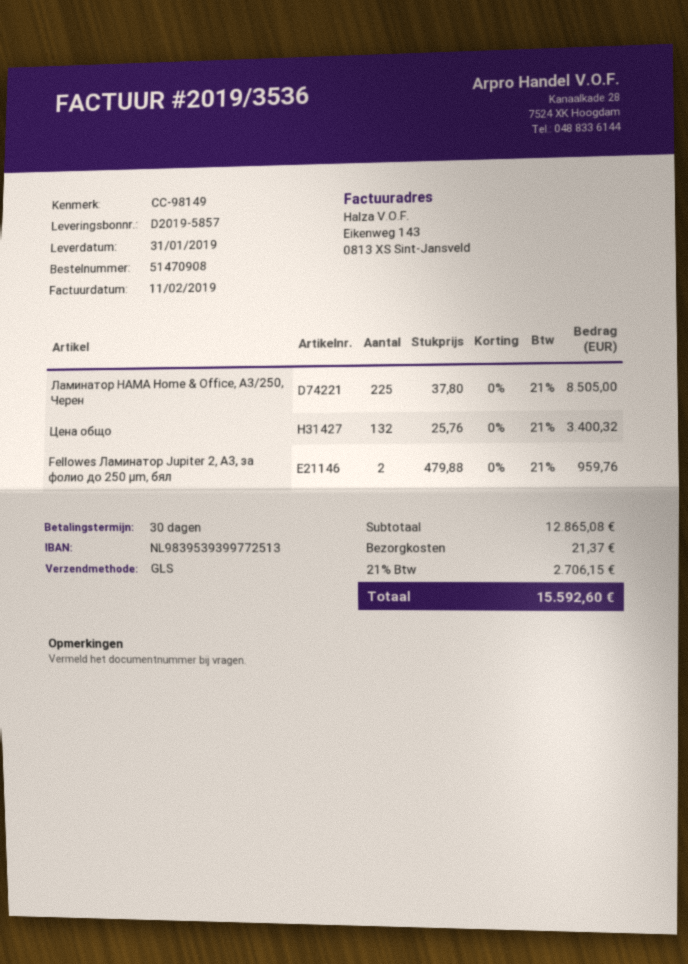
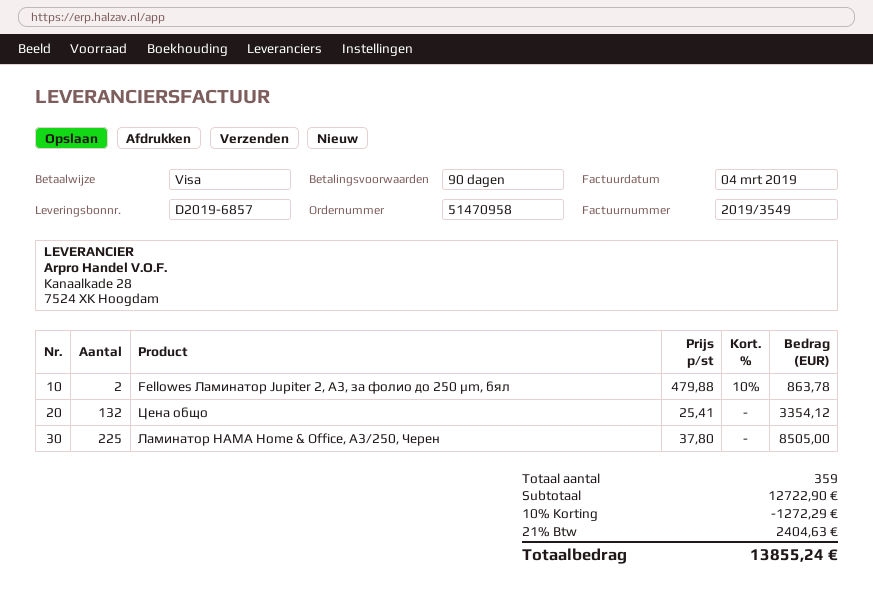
order number: 51470908 -> 51470958
delivery note number: D2019-5857 -> D2019-6857
invoice number: 2019/3536 -> 2019/3549
invoice date: 2019-02-11 -> 2019-03-04
payment terms: 30 days -> 90 days
Цена общо: 132 x 25.76 = 3400.32 -> 132 x 25.41 = 3354.12
Fellowes Ламинатор Jupiter 2, A3, за фолио до 250 μm, бял: 2 x 479.88 = 959.76 -> 2 x 479.88 - 10% = 863.78
subtotal: 12865.08 -> 12722.90
discount: none -> 10% = 1272.29
shipping: 21.37 -> none
tax: 21% = 2706.15 -> 21% = 2404.63
total: 15592.60 -> 13855.24

